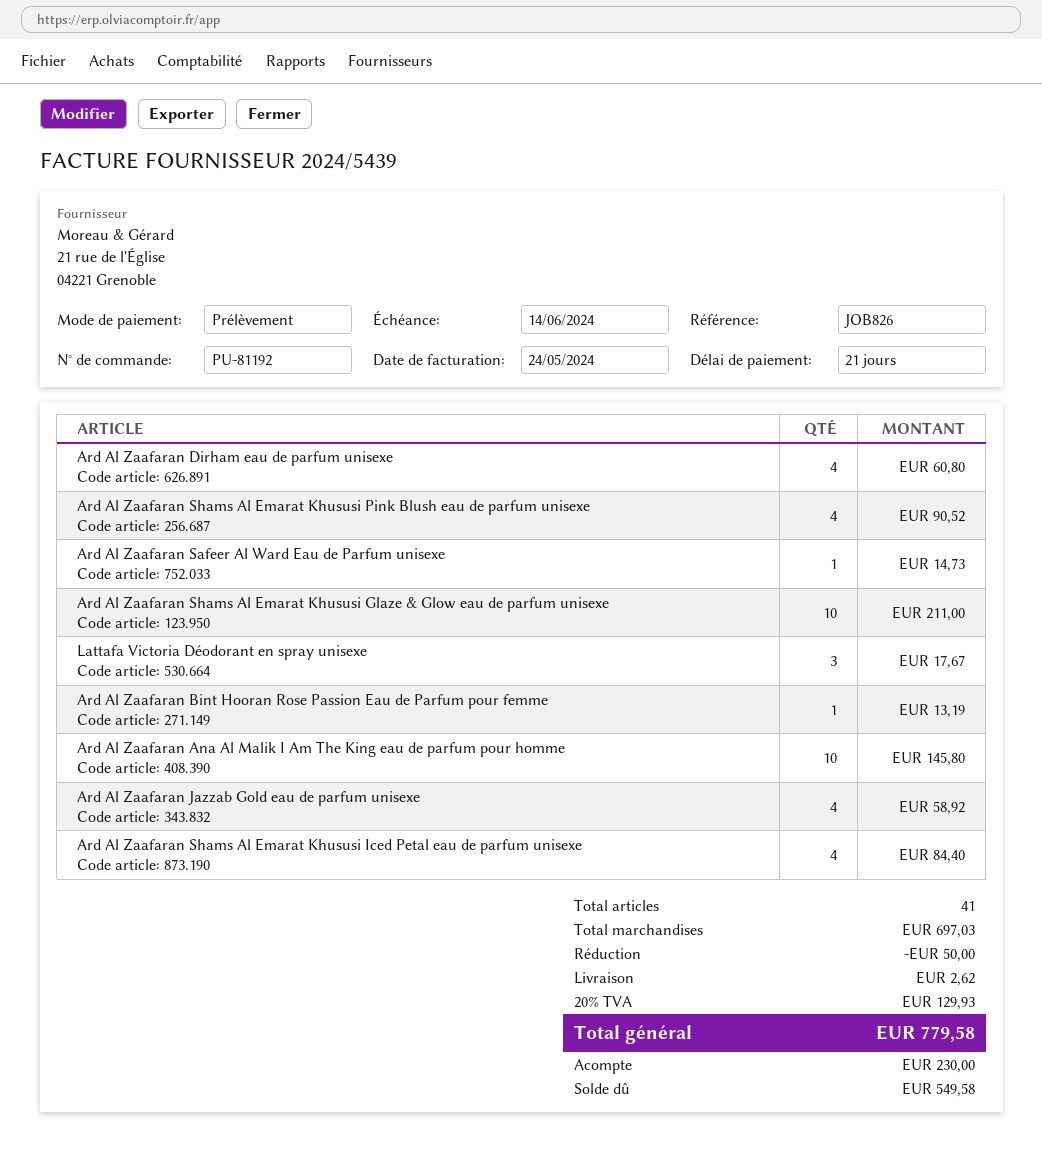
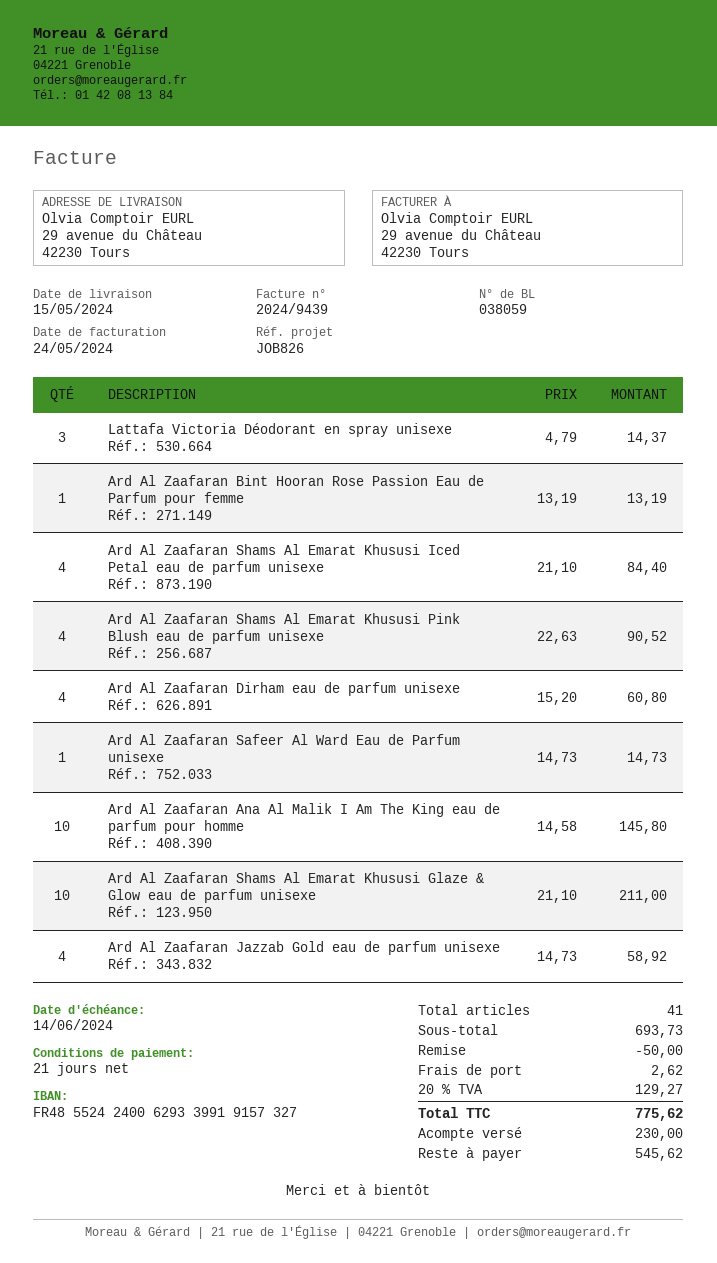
invoice number: 2024/5439 -> 2024/9439
Lattafa Victoria Déodorant en spray unisexe: 3 for 17.67 -> 3 for 14.37
subtotal: 697.03 -> 693.73
tax: 20% = 129.93 -> 20% = 129.27
total: 779.58 -> 775.62
balance: 549.58 -> 545.62

